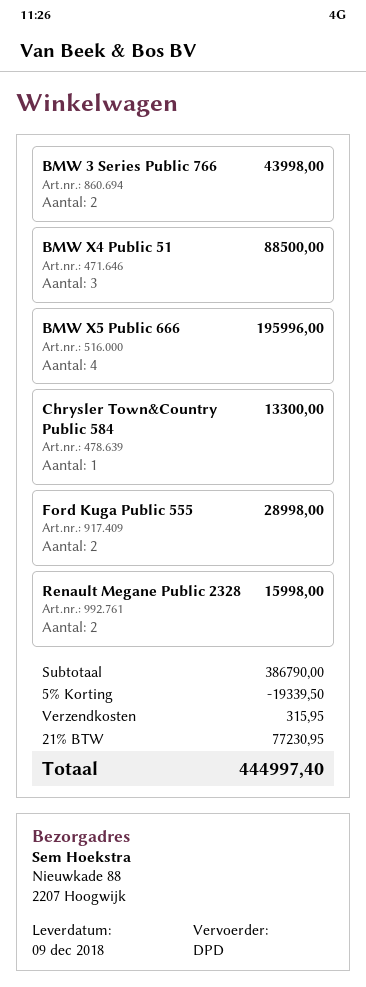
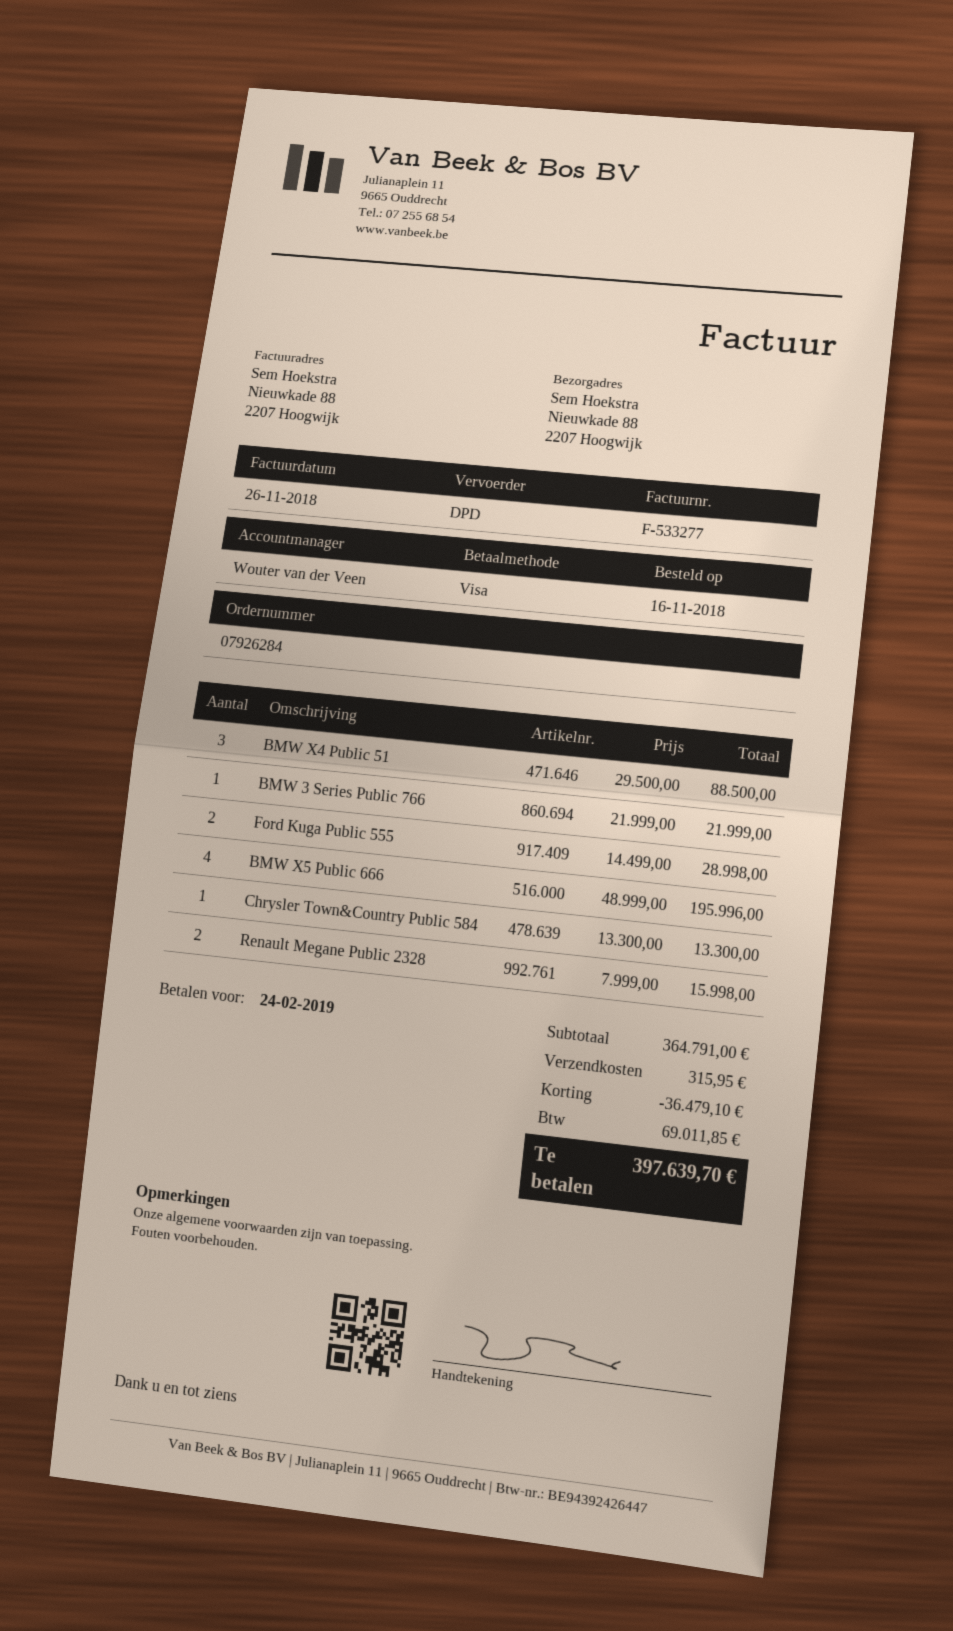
BMW 3 Series Public 766: 2 for 43998.00 -> 1 for 21999.00
subtotal: 386790.00 -> 364791.00
discount: 19339.50 -> 36479.10
tax: 77230.95 -> 69011.85
total: 444997.40 -> 397639.70

